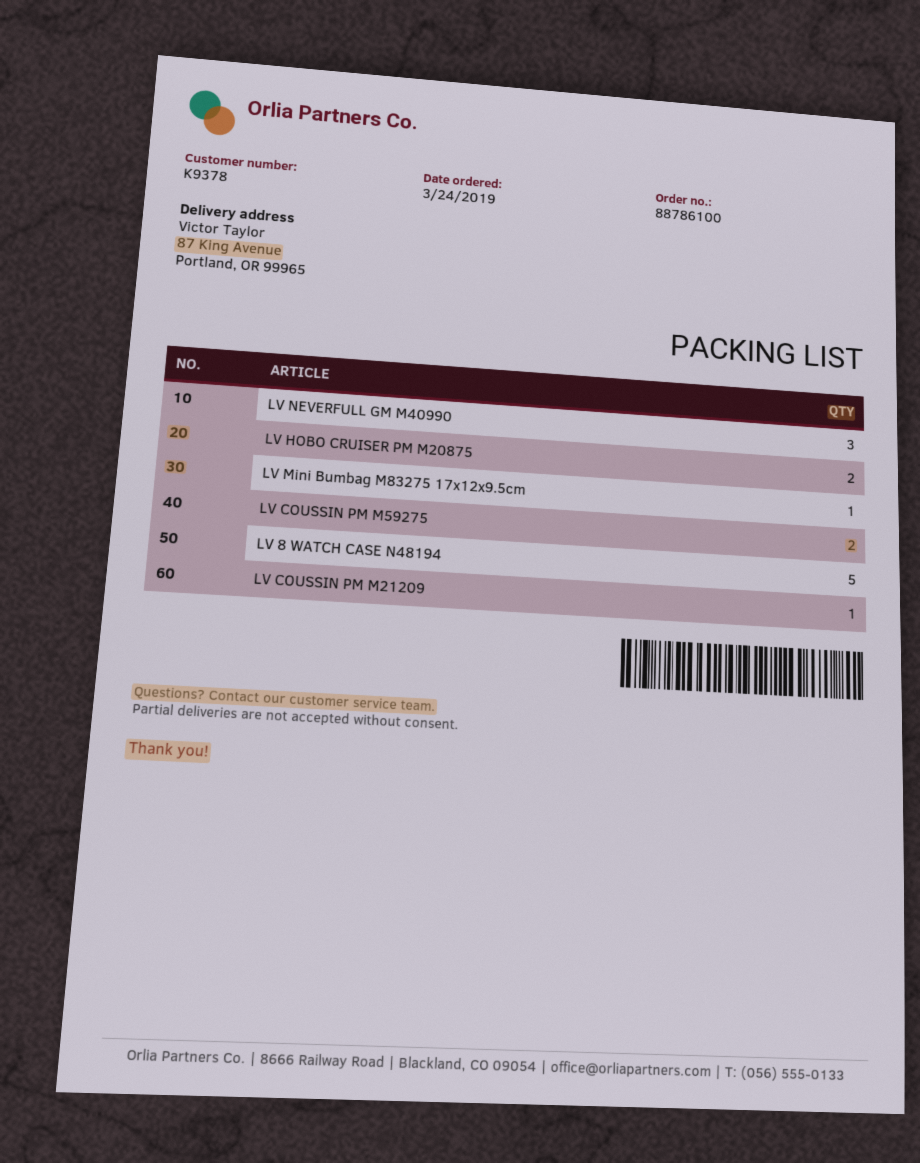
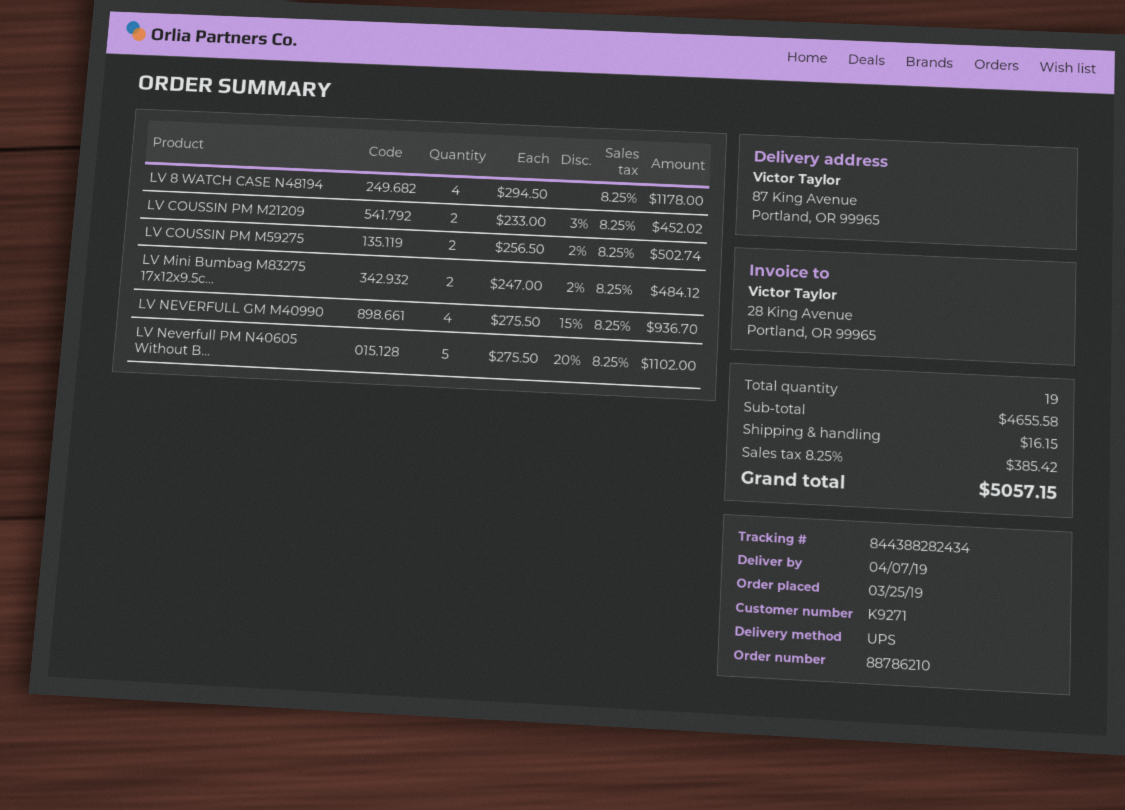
order number: 88786100 -> 88786210
order date: 2019-03-24 -> 2019-03-25
customer number: K9378 -> K9271
LV NEVERFULL GM M40990: 3 -> 4
LV HOBO CRUISER PM M20875: 2 -> none
LV Mini Bumbag M83275 17x12x9.5cm: 1 -> 2
LV 8 WATCH CASE N48194: 5 -> 4
LV COUSSIN PM M21209: 1 -> 2
LV Neverfull PM N40605 Without B...: none -> 5

